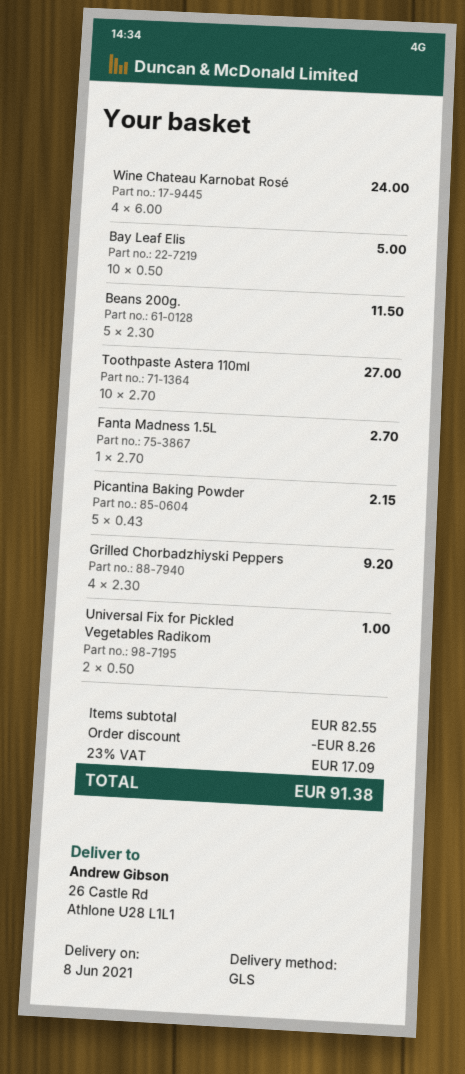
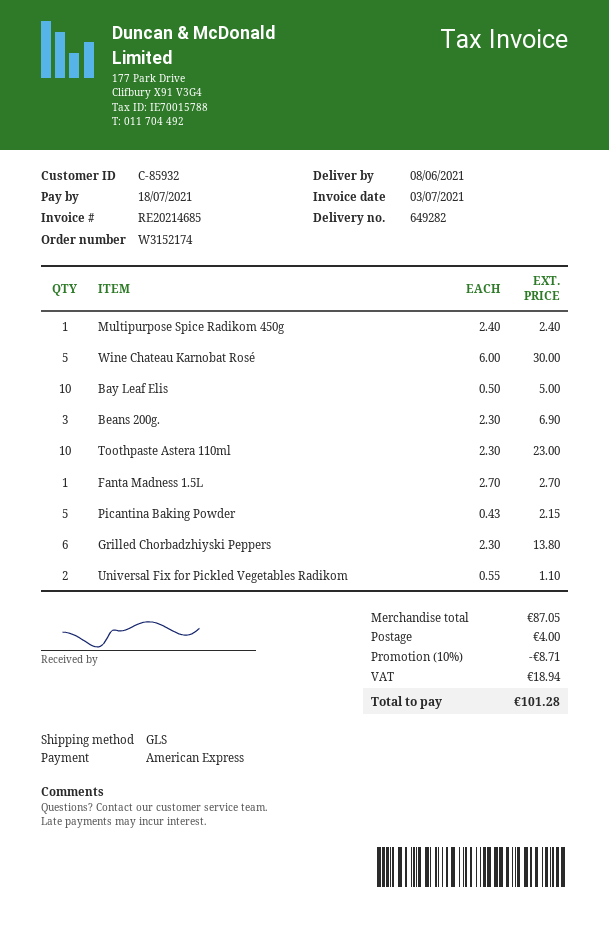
Wine Chateau Karnobat Rosé: 4 x 6.00 = 24.00 -> 5 x 6.00 = 30.00
Beans 200g.: 5 x 2.30 = 11.50 -> 3 x 2.30 = 6.90
Toothpaste Astera 110ml: 10 x 2.70 = 27.00 -> 10 x 2.30 = 23.00
Grilled Chorbadzhiyski Peppers: 4 x 2.30 = 9.20 -> 6 x 2.30 = 13.80
Universal Fix for Pickled Vegetables Radikom: 2 x 0.50 = 1.00 -> 2 x 0.55 = 1.10
Multipurpose Spice Radikom 450g: none -> 1 x 2.40 = 2.40
subtotal: 82.55 -> 87.05
discount: 8.26 -> 8.71
shipping: none -> 4.00
tax: 17.09 -> 18.94
total: 91.38 -> 101.28

